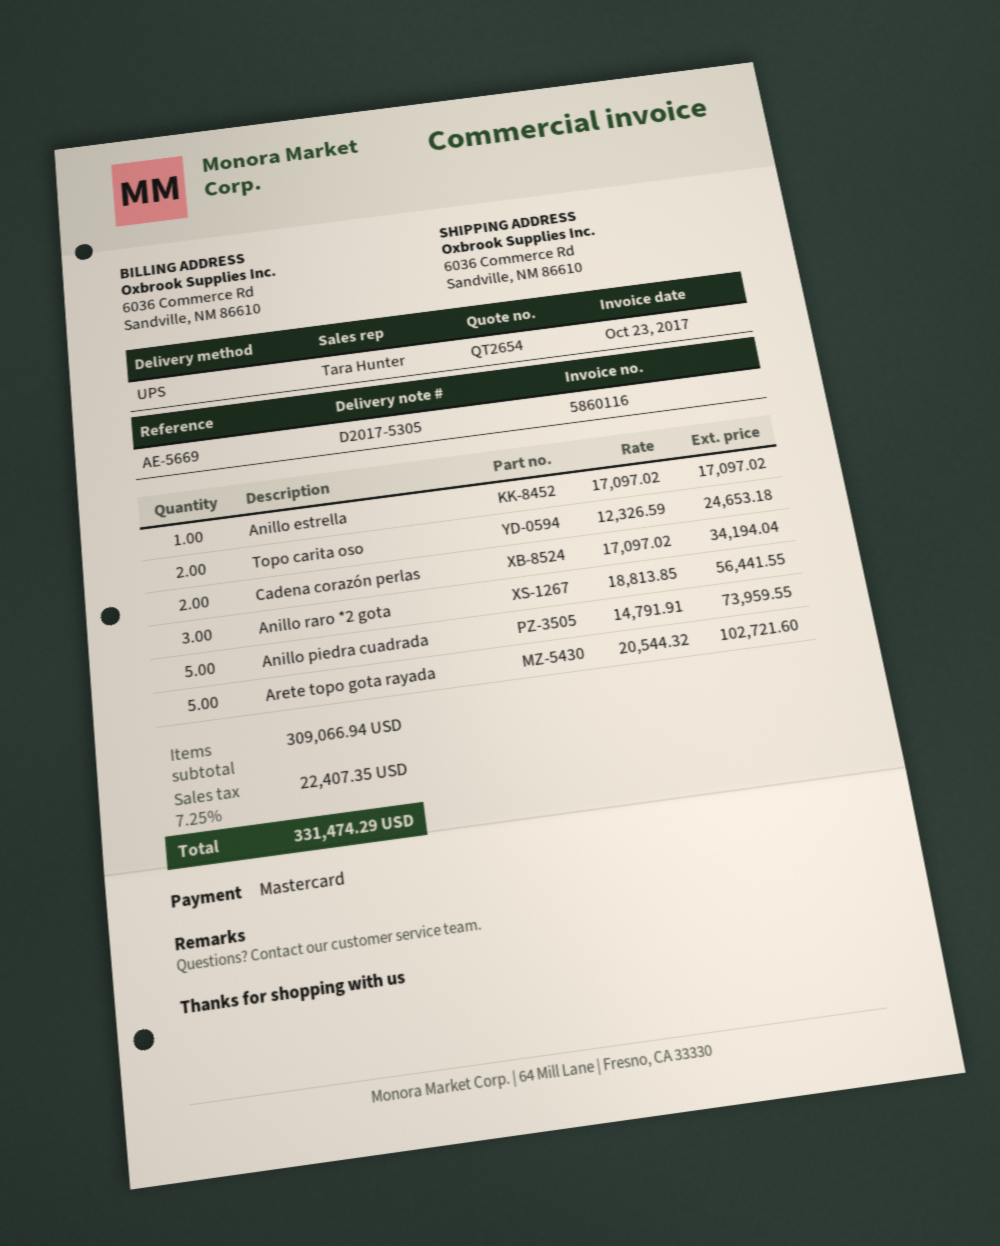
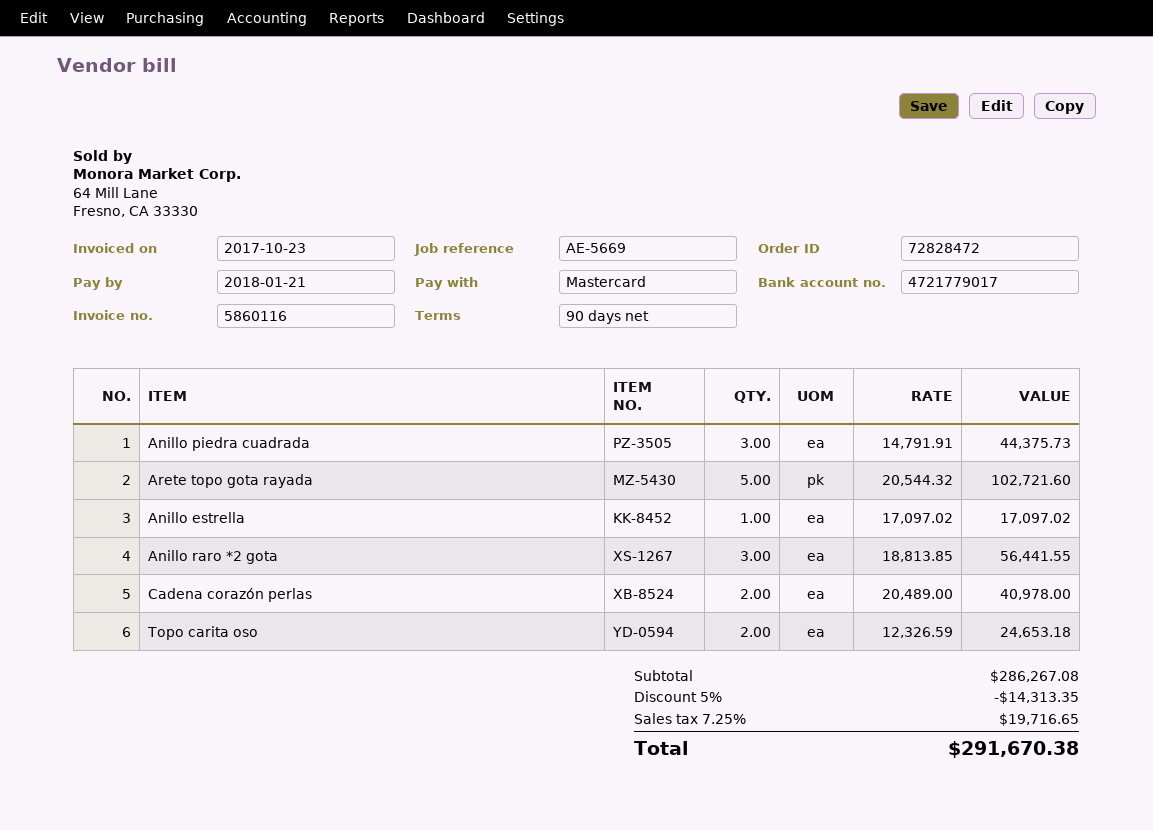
Cadena corazón perlas: 2 x 17097.02 = 34194.04 -> 2 x 20489.00 = 40978.00
Anillo piedra cuadrada: 5 x 14791.91 = 73959.55 -> 3 x 14791.91 = 44375.73
subtotal: 309066.94 -> 286267.08
discount: none -> 5% = 14313.35
tax: 7.25% = 22407.35 -> 7.25% = 19716.65
total: 331474.29 -> 291670.38

